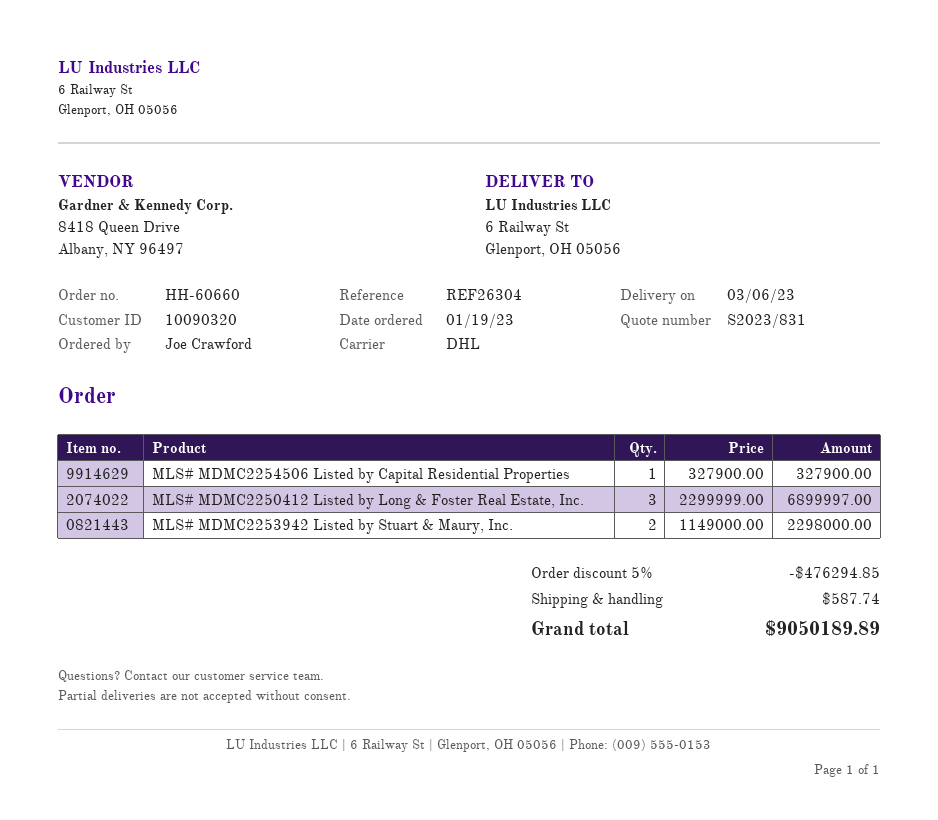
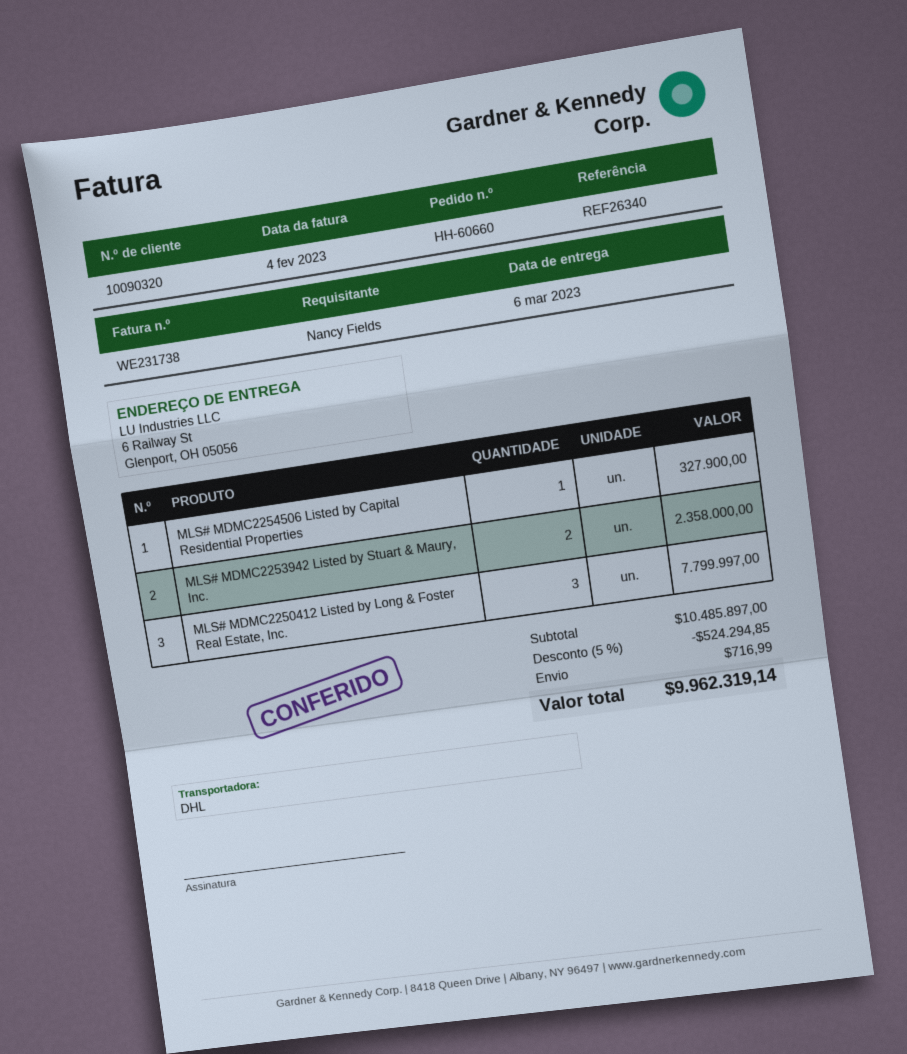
reference: REF26304 -> REF26340
ordered by: Joe Crawford -> Nancy Fields
MLS# MDMC2250412 Listed by Long & Foster Real Estate, Inc.: 3 for 6899997.00 -> 3 for 7799997.00
MLS# MDMC2253942 Listed by Stuart & Maury, Inc.: 2 for 2298000.00 -> 2 for 2358000.00
discount: 5% = 476294.85 -> 5% = 524294.85
shipping: 587.74 -> 716.99
total: 9050189.89 -> 9962319.14

